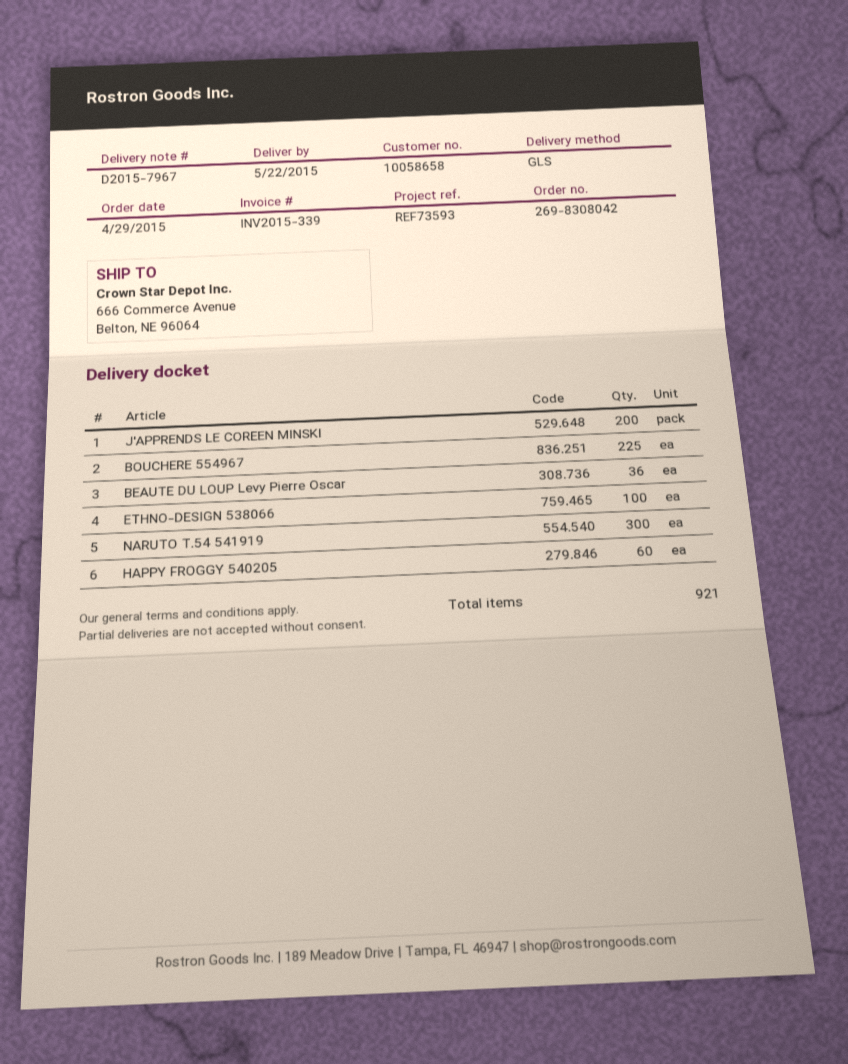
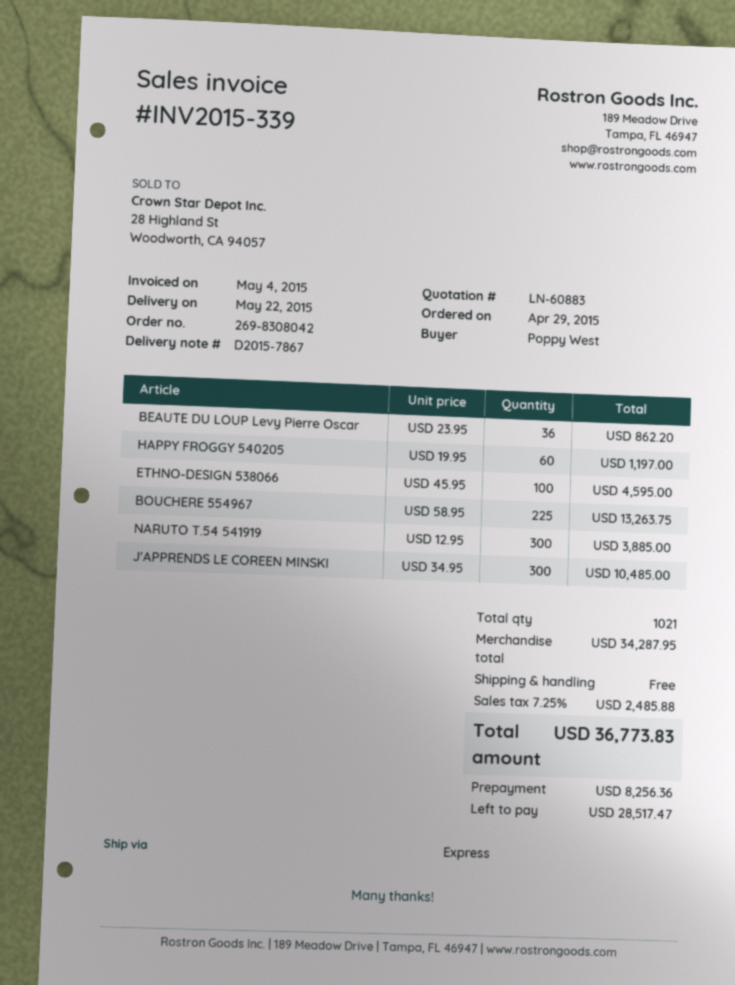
delivery note number: D2015-7967 -> D2015-7867
shipping method: GLS -> express
J'APPRENDS LE COREEN MINSKI: 200 -> 300
total quantity: 921 -> 1021

